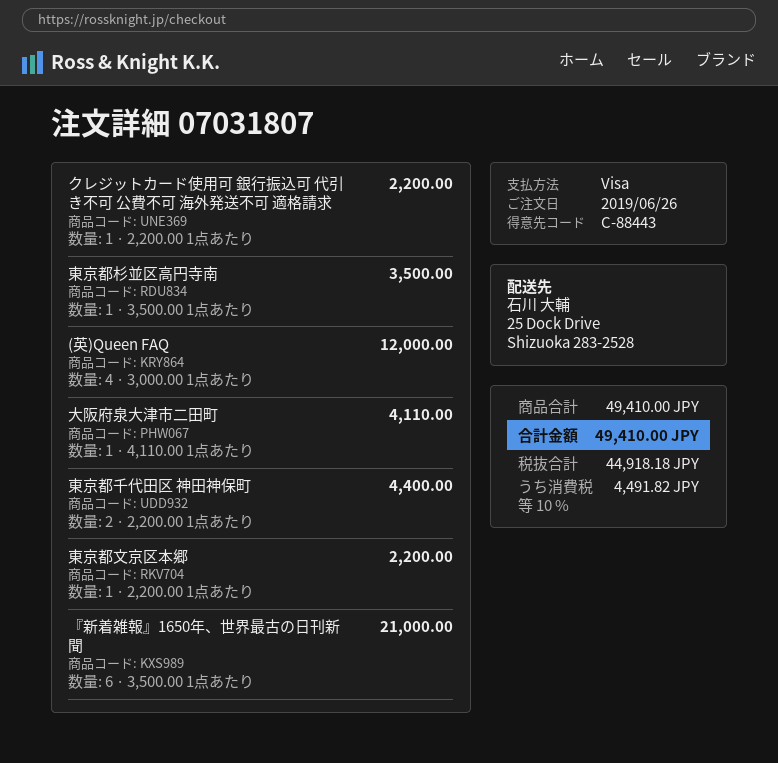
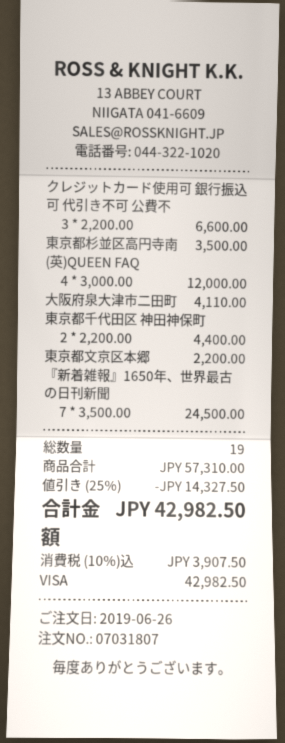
クレジットカード使用可 銀行振込可 代引き不可 公費不可 海外発送不可 適格請求: 1 x 2200.00 = 2200.00 -> 3 x 2200.00 = 6600.00
『新着雑報』1650年、世界最古の日刊新聞: 6 x 3500.00 = 21000.00 -> 7 x 3500.00 = 24500.00
subtotal: 49410.00 -> 57310.00
discount: none -> 25% = 14327.50
tax: 10% = 4491.82 -> 10% = 3907.50
total: 49410.00 -> 42982.50

